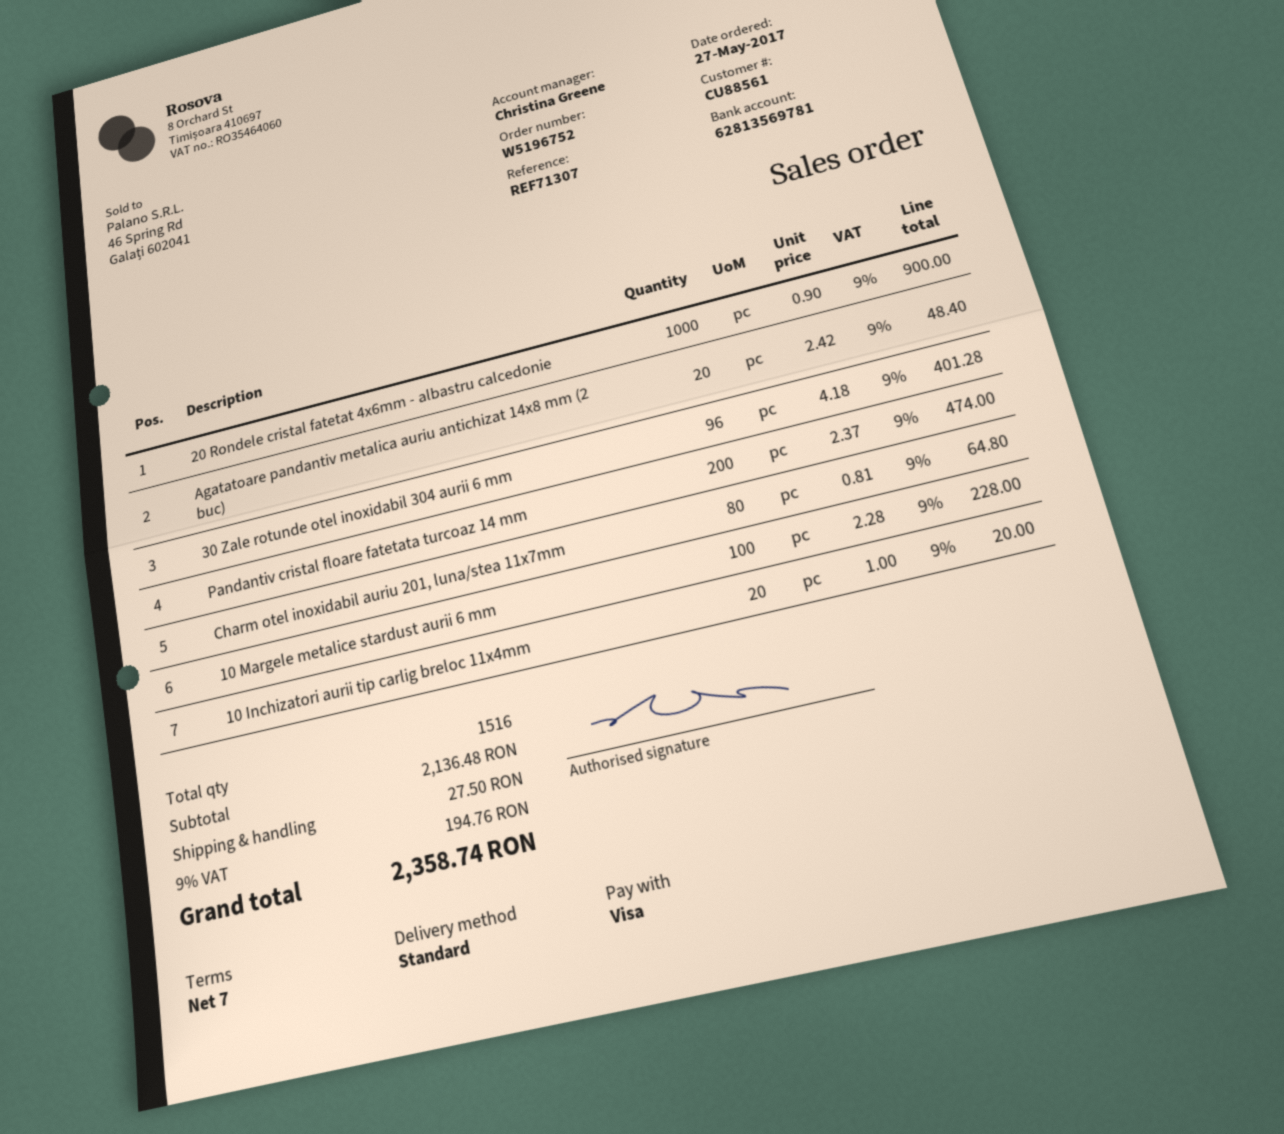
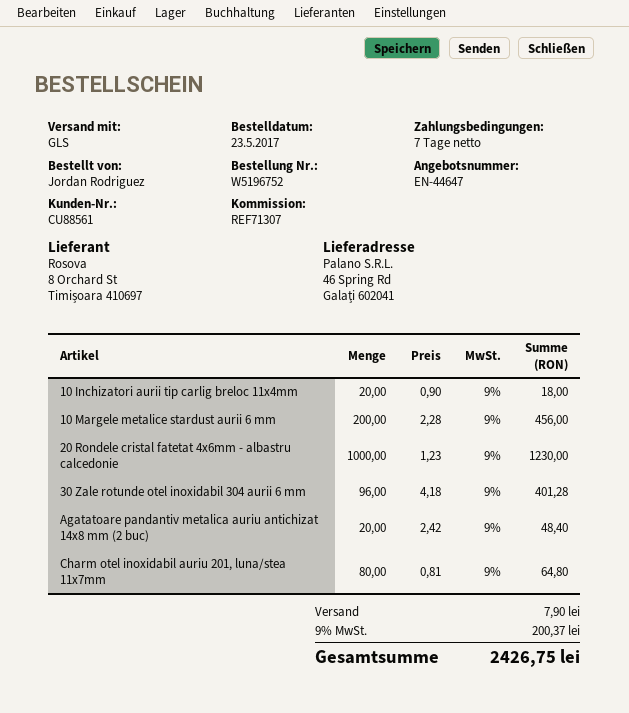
order date: 2017-05-27 -> 2017-05-23
shipping method: standard -> GLS
20 Rondele cristal fatetat 4x6mm - albastru calcedonie: 1000 x 0.90 = 900.00 -> 1000 x 1.23 = 1230.00
Pandantiv cristal floare fatetata turcoaz 14 mm: 200 x 2.37 = 474.00 -> none
10 Margele metalice stardust aurii 6 mm: 100 x 2.28 = 228.00 -> 200 x 2.28 = 456.00
10 Inchizatori aurii tip carlig breloc 11x4mm: 20 x 1.00 = 20.00 -> 20 x 0.90 = 18.00
shipping: 27.50 -> 7.90
tax: 9% = 194.76 -> 9% = 200.37
total: 2358.74 -> 2426.75

